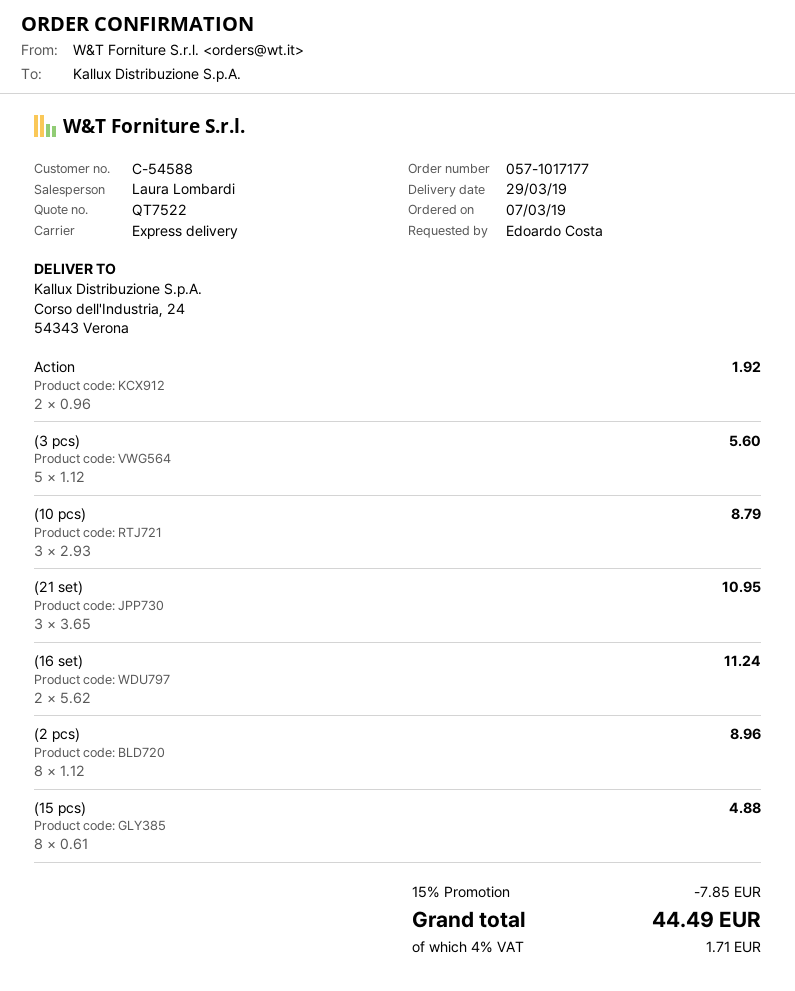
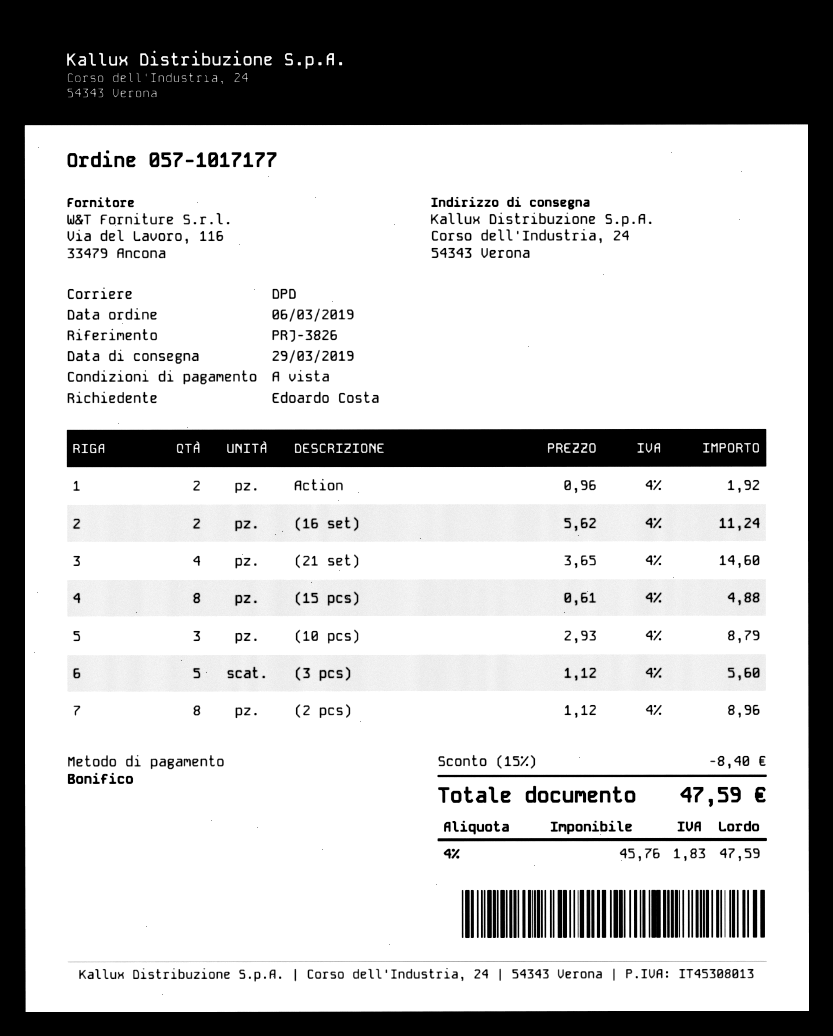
order date: 2019-03-07 -> 2019-03-06
shipping method: express -> DPD
(21 set): 3 x 3.65 = 10.95 -> 4 x 3.65 = 14.60
discount: 15% = 7.85 -> 15% = 8.40
tax: 4% = 1.71 -> 4% = 1.83
total: 44.49 -> 47.59

